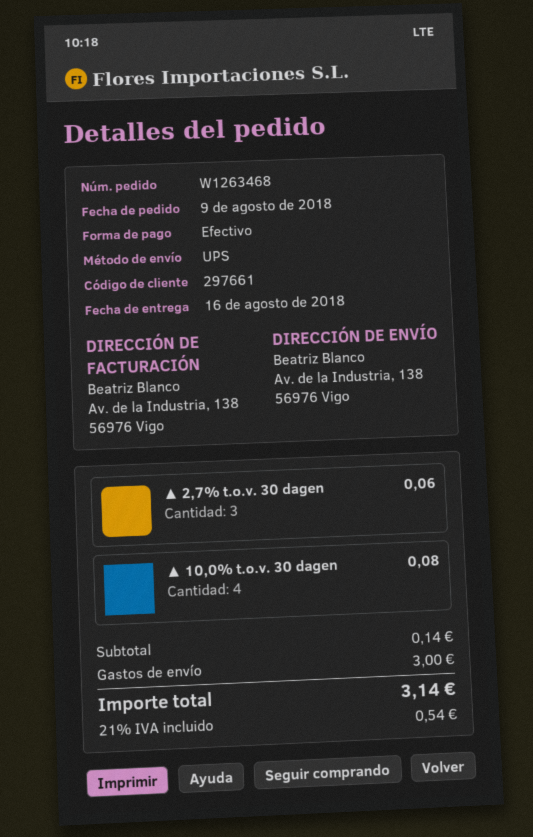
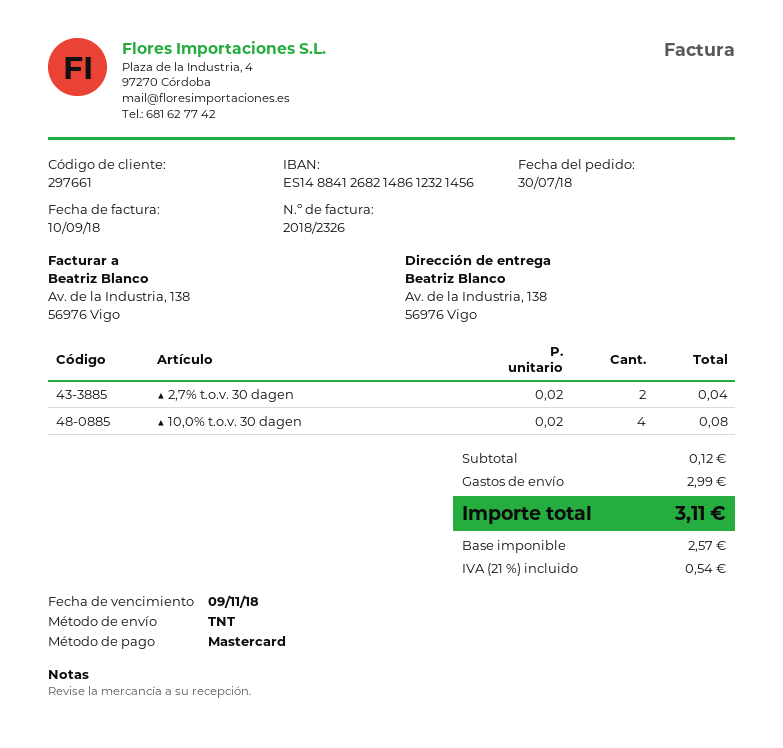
order date: 2018-08-09 -> 2018-07-30
payment method: cash -> Mastercard
shipping method: UPS -> TNT
▲ 2,7% t.o.v. 30 dagen: 3 for 0.06 -> 2 for 0.04
subtotal: 0.14 -> 0.12
shipping: 3.00 -> 2.99
total: 3.14 -> 3.11

